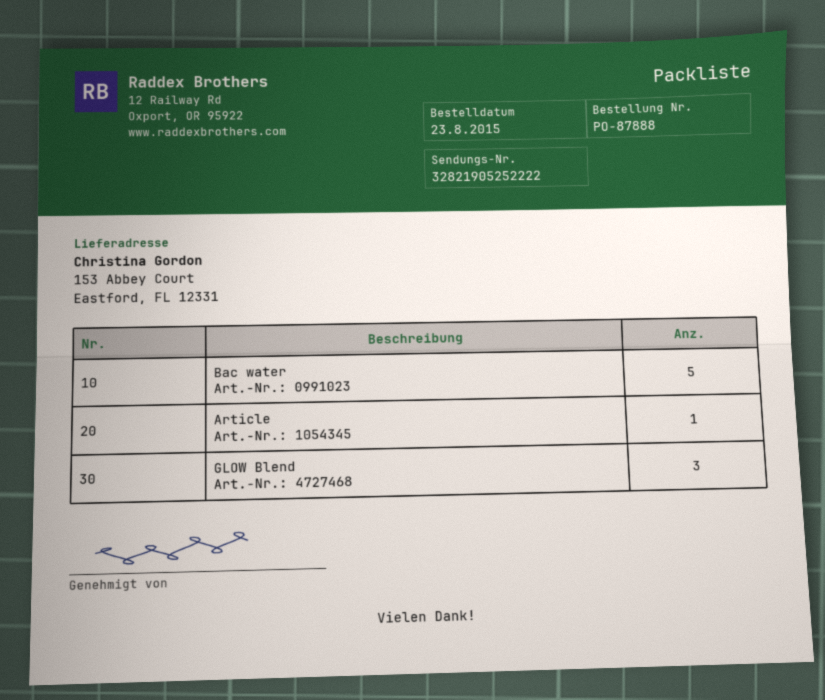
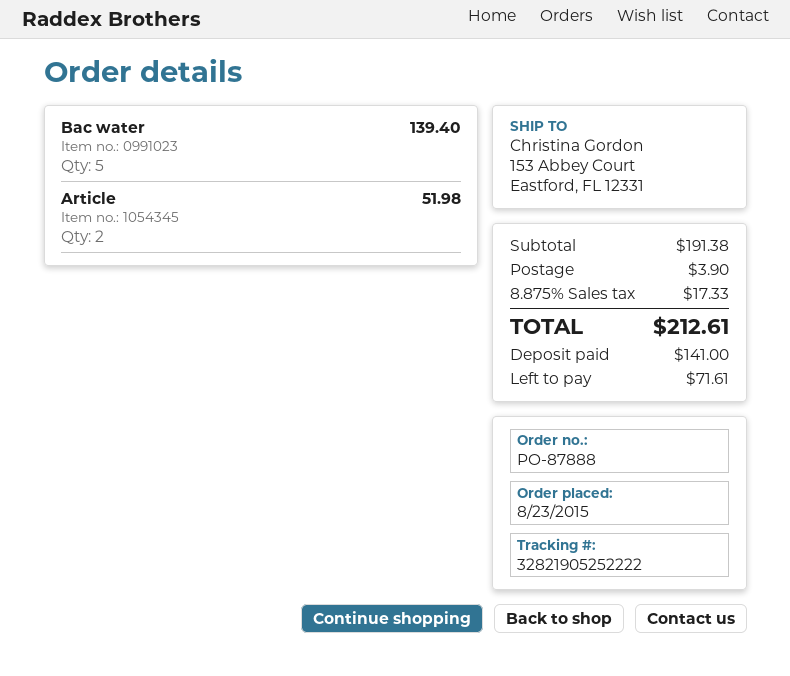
Article: 1 -> 2
GLOW Blend: 3 -> none

